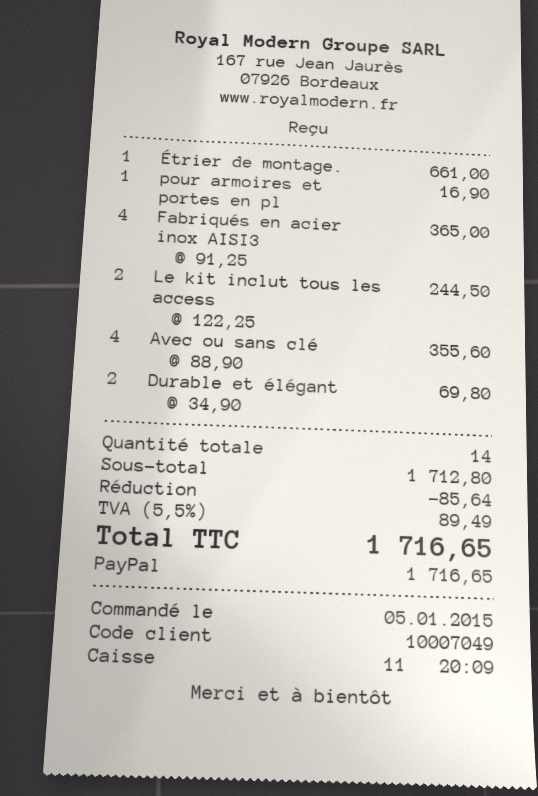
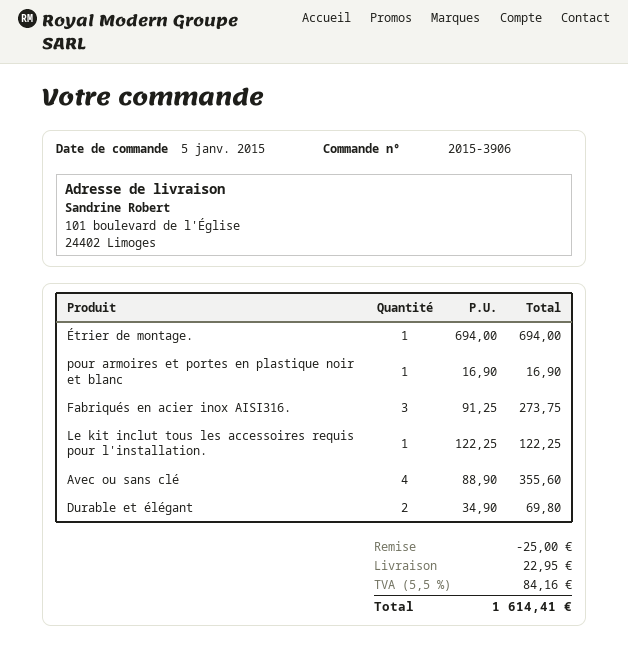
Étrier de montage.: 1 x 661.00 = 661.00 -> 1 x 694.00 = 694.00
Fabriqués en acier inox AISI3: 4 x 91.25 = 365.00 -> 3 x 91.25 = 273.75
Le kit inclut tous les access: 2 x 122.25 = 244.50 -> 1 x 122.25 = 122.25
discount: 85.64 -> 25.00
shipping: none -> 22.95
tax: 5.5% = 89.49 -> 5.5% = 84.16
total: 1716.65 -> 1614.41

